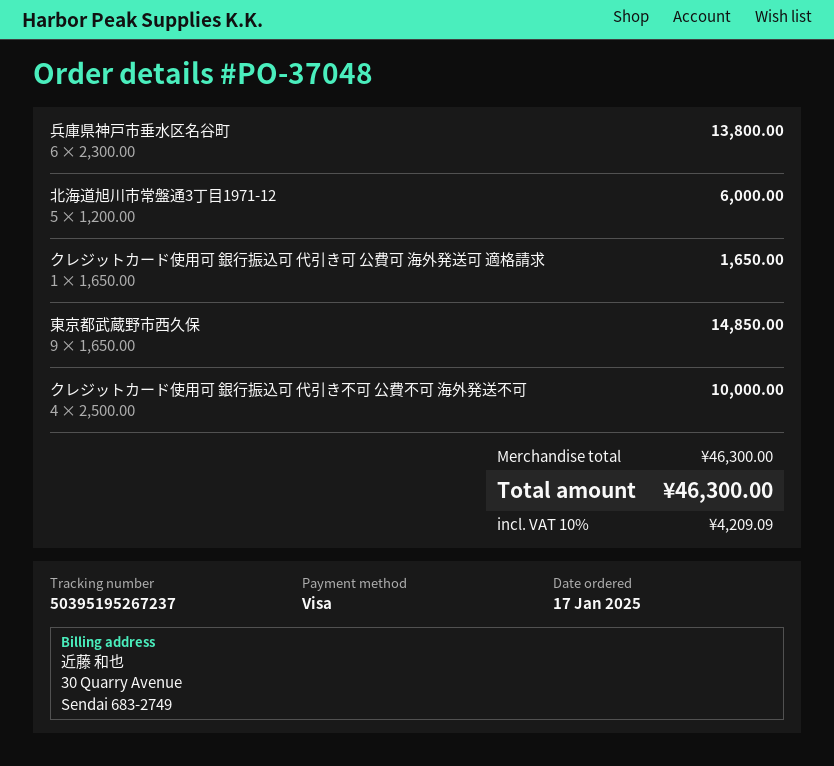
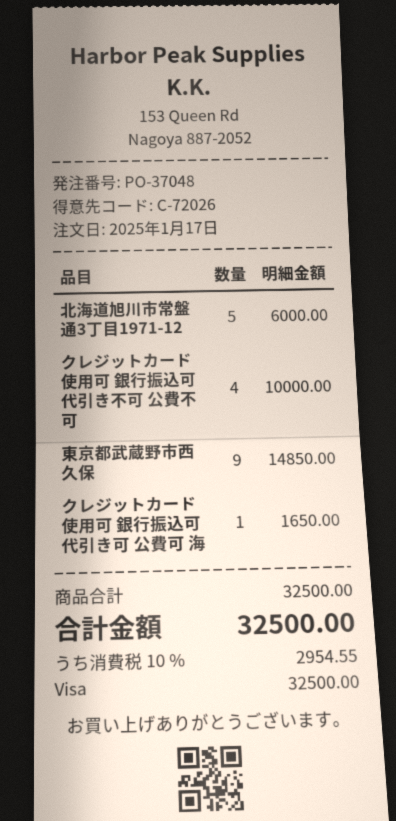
兵庫県神戸市垂水区名谷町: 6 for 13800.00 -> none
subtotal: 46300.00 -> 32500.00
tax: 10% = 4209.09 -> 10% = 2954.55
total: 46300.00 -> 32500.00

